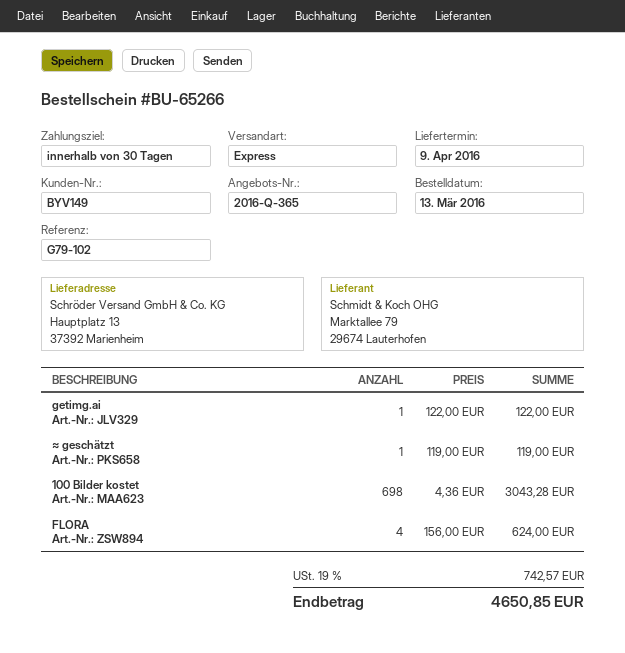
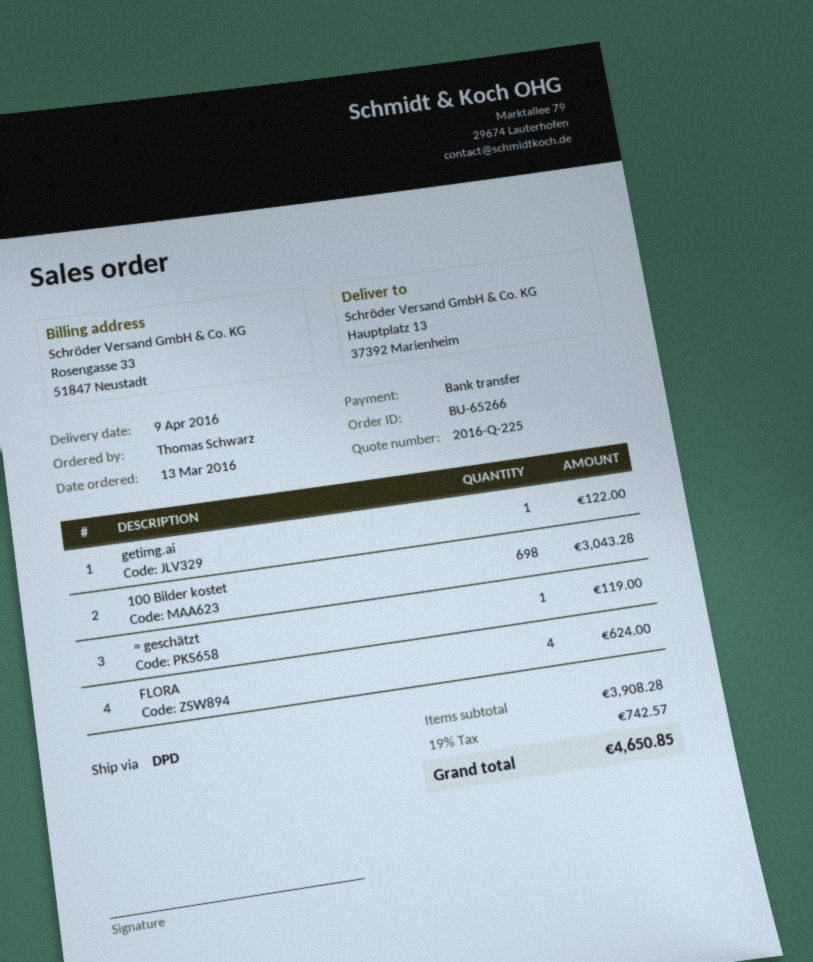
quote number: 2016-Q-365 -> 2016-Q-225
shipping method: express -> DPD

